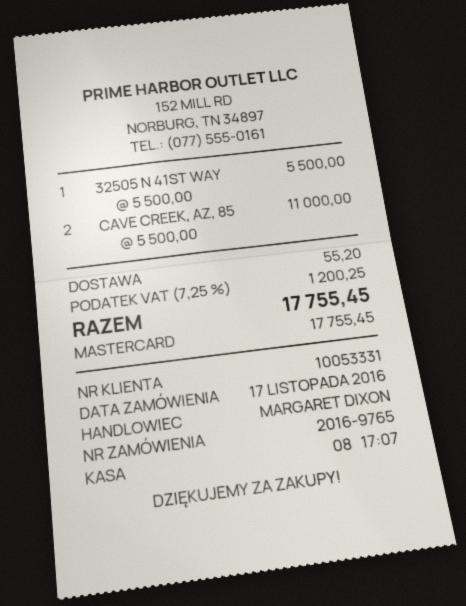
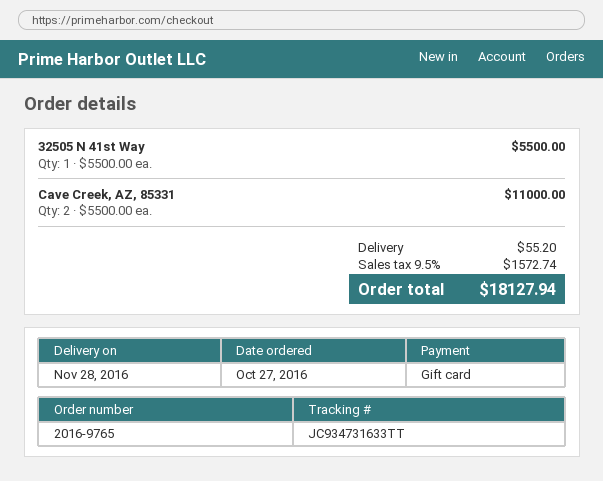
order date: 2016-11-17 -> 2016-10-27
payment method: Mastercard -> gift card
tax: 7.25% = 1200.25 -> 9.5% = 1572.74
total: 17755.45 -> 18127.94

